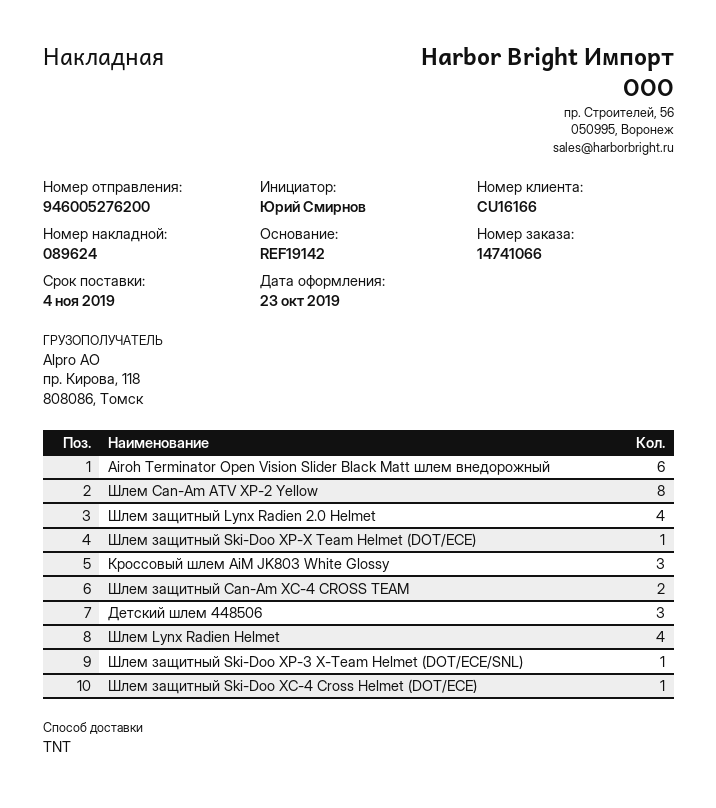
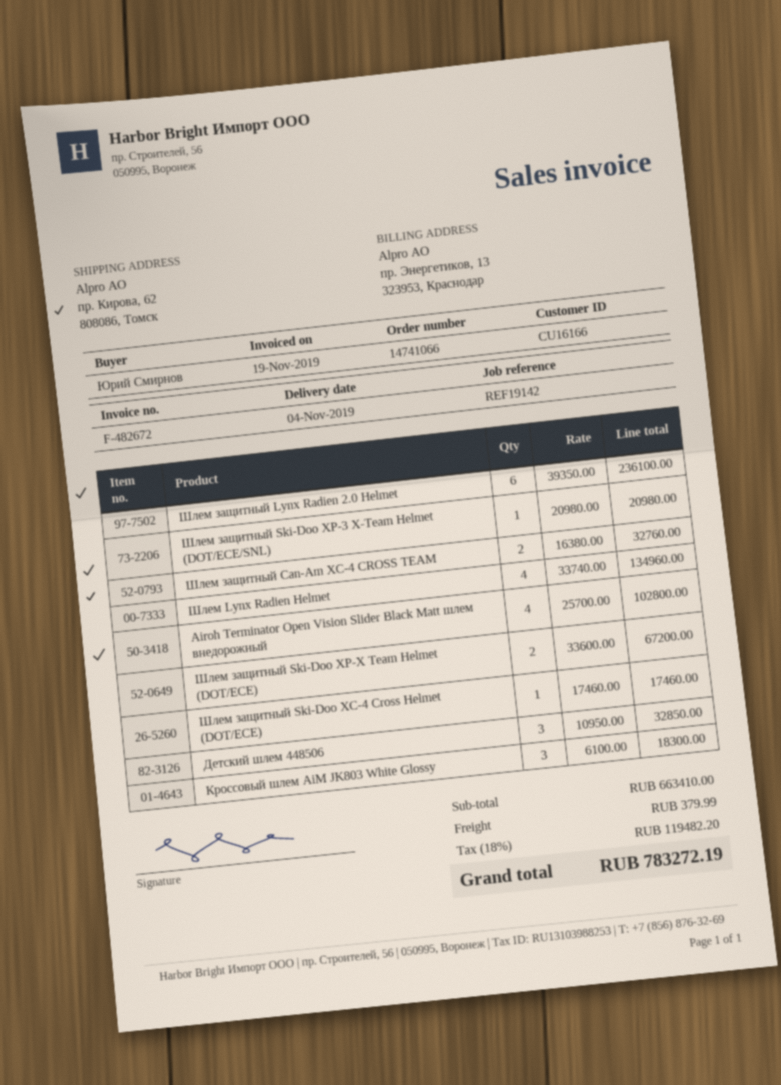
ship to: пр. Кирова, 118, 808086, Томск -> пр. Кирова, 62, 808086, Томск
Airoh Terminator Open Vision Slider Black Matt шлем внедорожный: 6 -> 4
Шлем Can-Am ATV XP-2 Yellow: 8 -> none
Шлем защитный Lynx Radien 2.0 Helmet: 4 -> 6
Шлем защитный Ski-Doo XP-X Team Helmet (DOT/ECE): 1 -> 2

